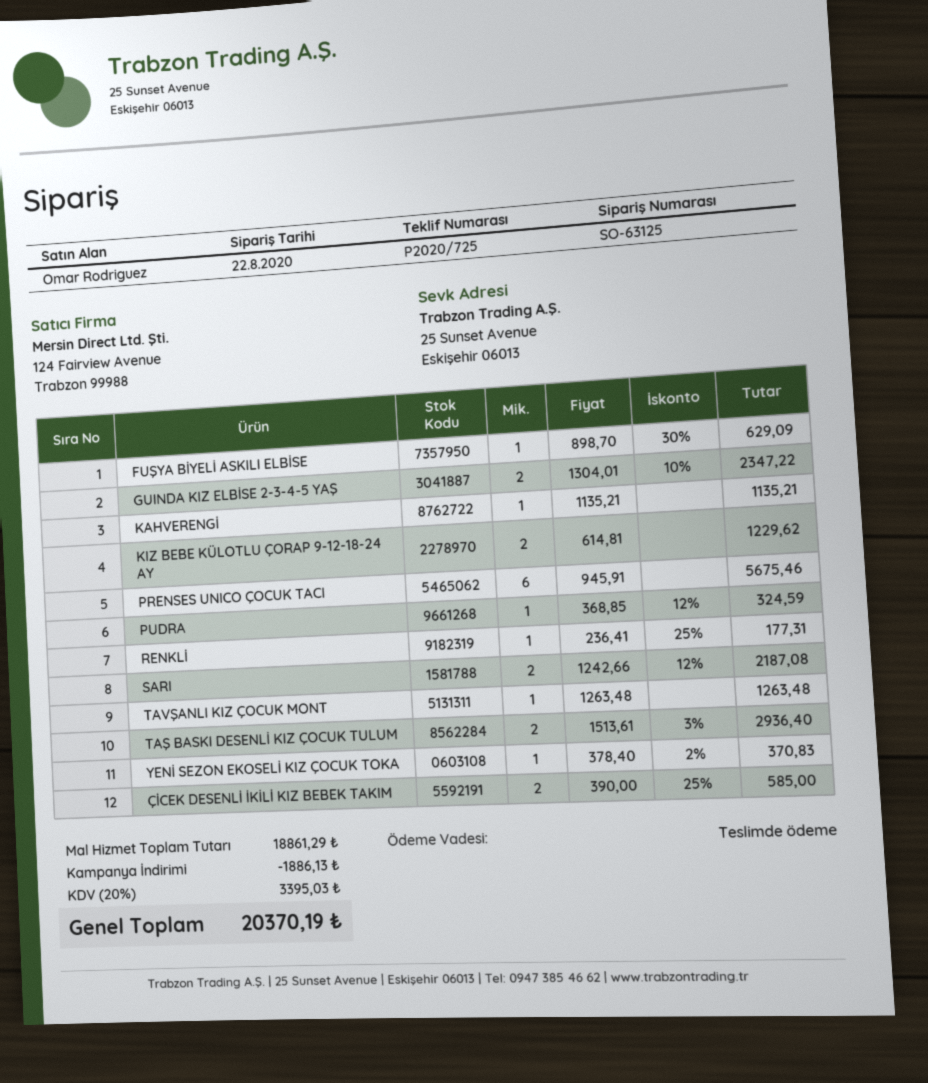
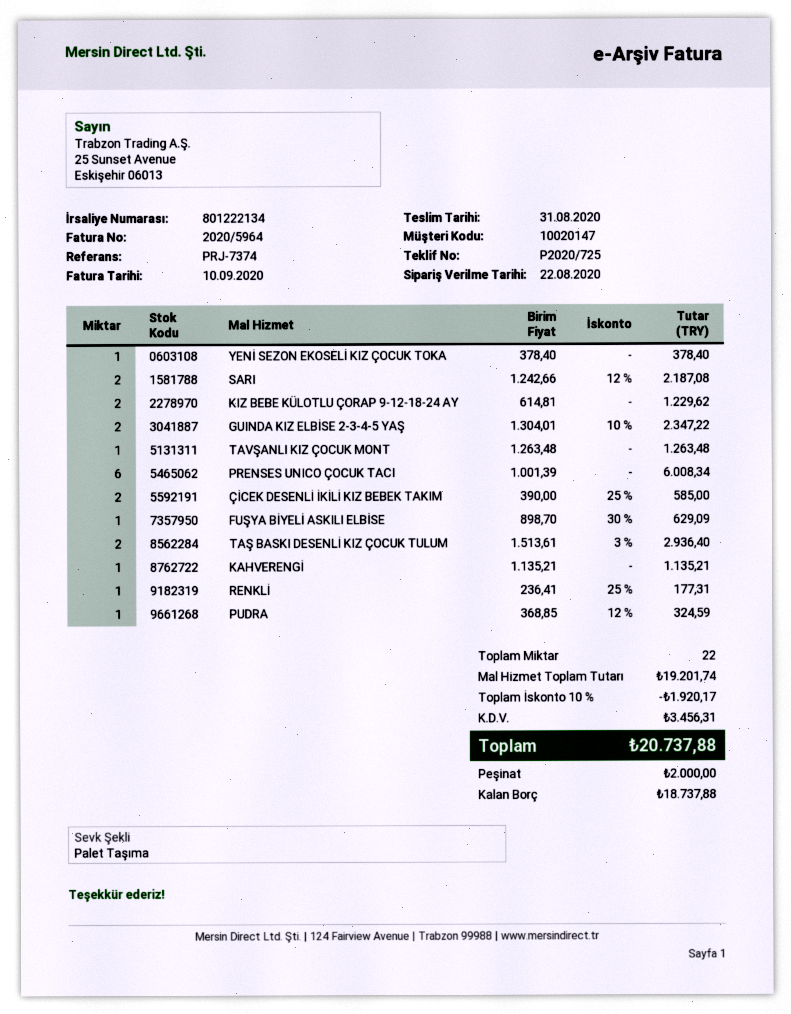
PRENSES UNICO ÇOCUK TACI: 6 x 945.91 = 5675.46 -> 6 x 1001.39 = 6008.34
YENİ SEZON EKOSELİ KIZ ÇOCUK TOKA: 1 x 378.40 - 2% = 370.83 -> 1 x 378.40 = 378.40
subtotal: 18861.29 -> 19201.74
discount: 1886.13 -> 1920.17
tax: 3395.03 -> 3456.31
total: 20370.19 -> 20737.88

